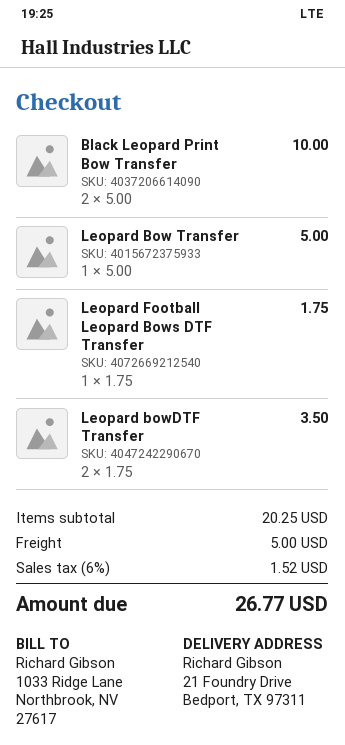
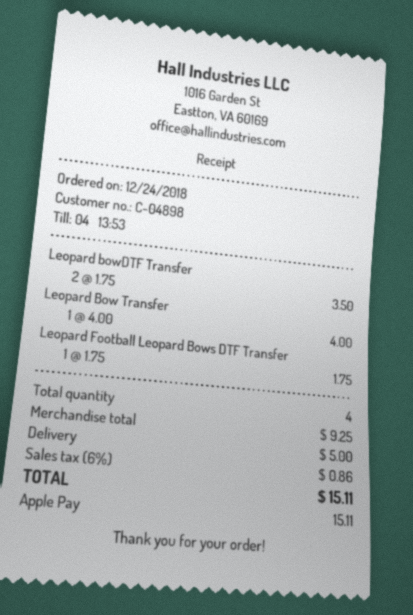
Black Leopard Print Bow Transfer: 2 x 5.00 = 10.00 -> none
Leopard Bow Transfer: 1 x 5.00 = 5.00 -> 1 x 4.00 = 4.00
subtotal: 20.25 -> 9.25
tax: 6% = 1.52 -> 6% = 0.86
total: 26.77 -> 15.11

